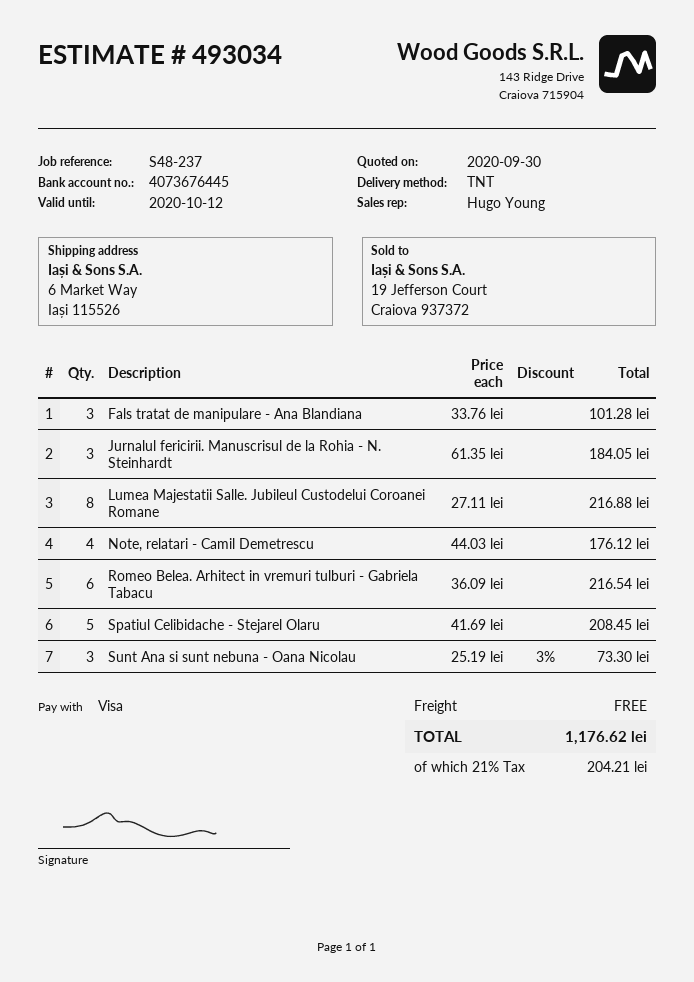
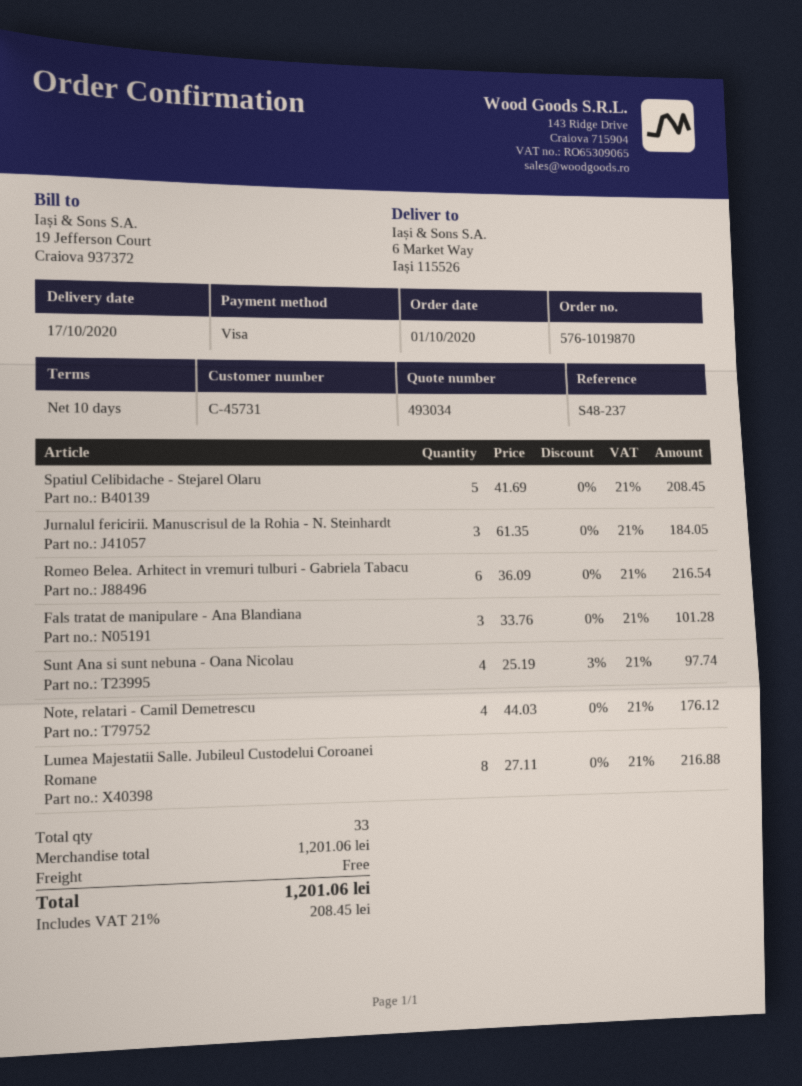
Sunt Ana si sunt nebuna - Oana Nicolau: 3 x 25.19 - 3% = 73.30 -> 4 x 25.19 - 3% = 97.74
tax: 21% = 204.21 -> 21% = 208.45
total: 1176.62 -> 1201.06

